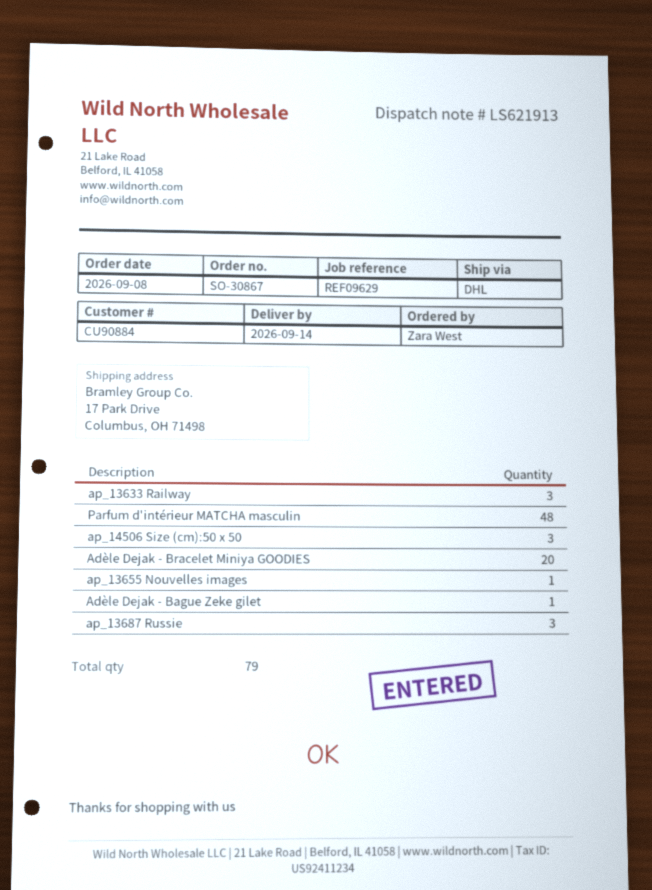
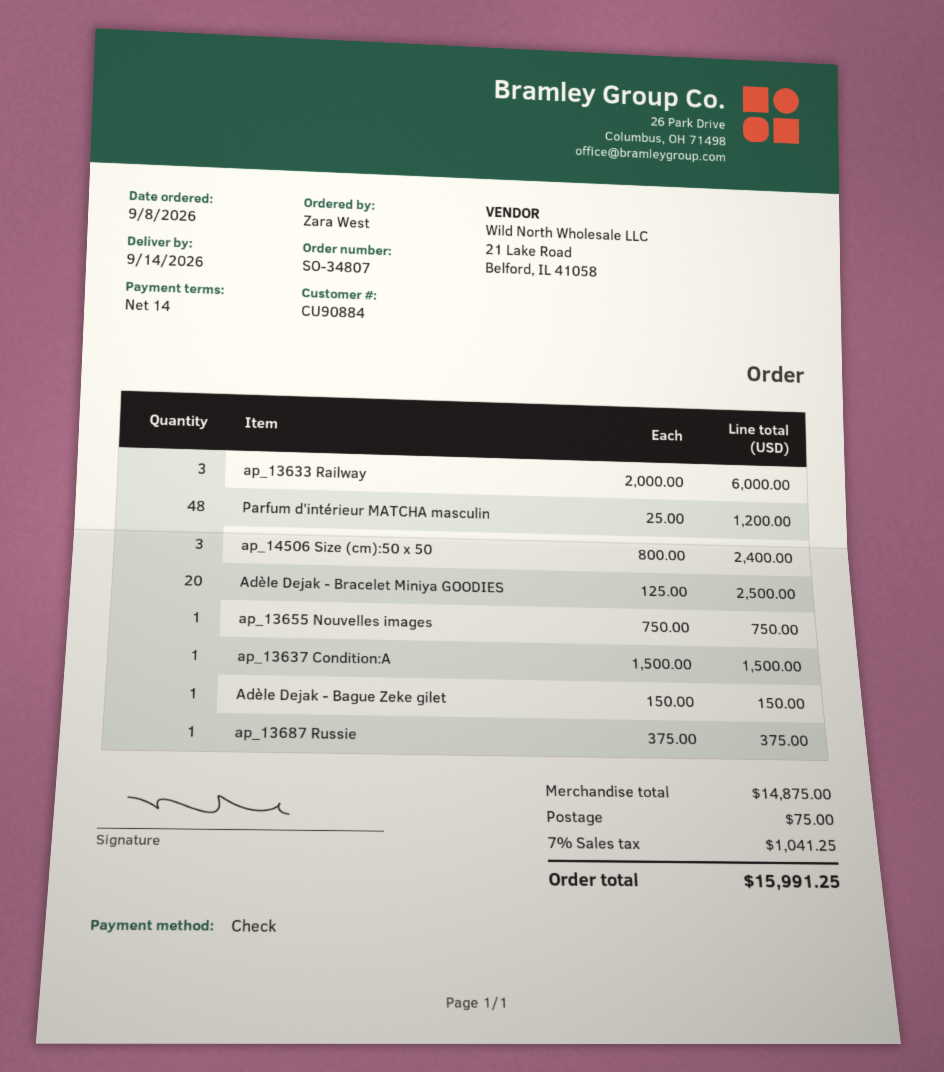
order number: SO-30867 -> SO-34807
ap_13687 Russie: 3 -> 1
ap_13637 Condition:A: none -> 1

